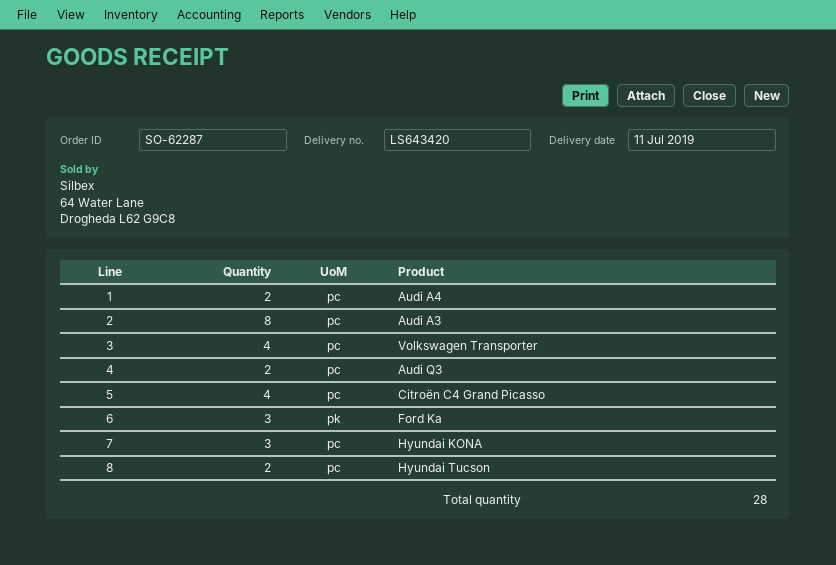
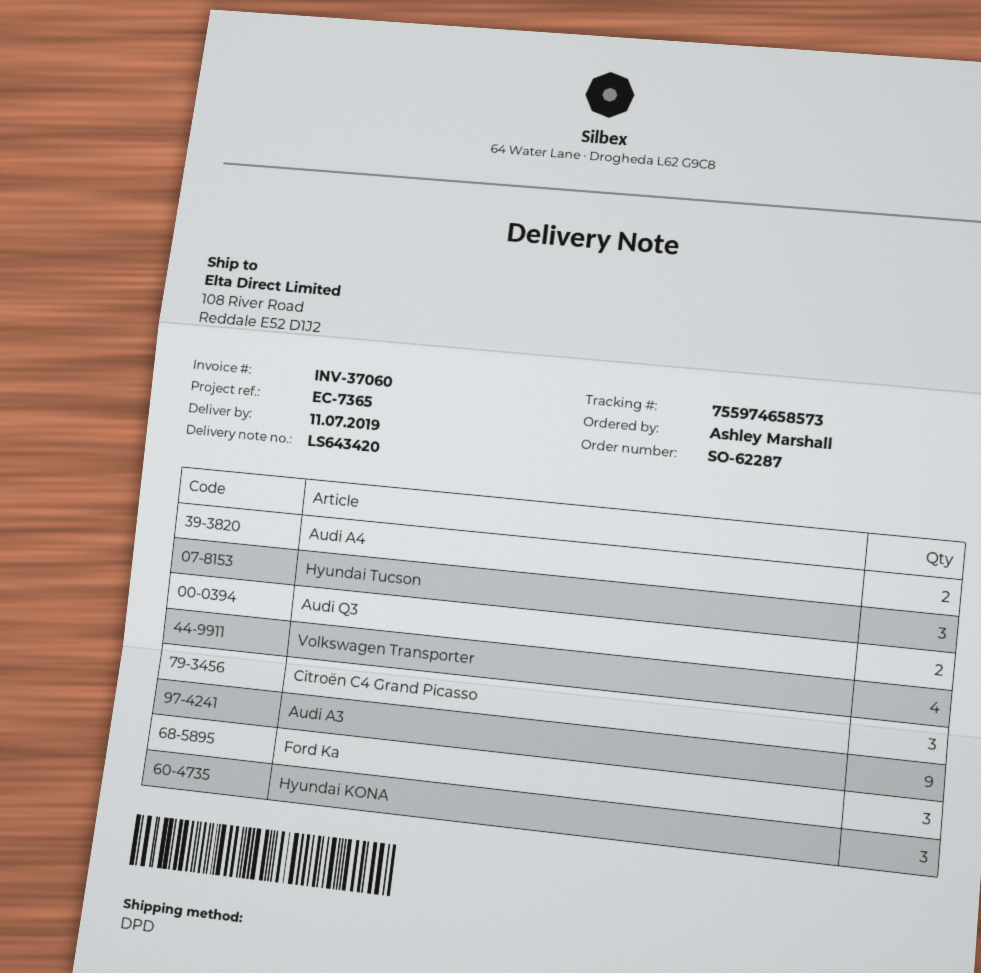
Audi A3: 8 -> 9
Citroën C4 Grand Picasso: 4 -> 3
Hyundai Tucson: 2 -> 3

